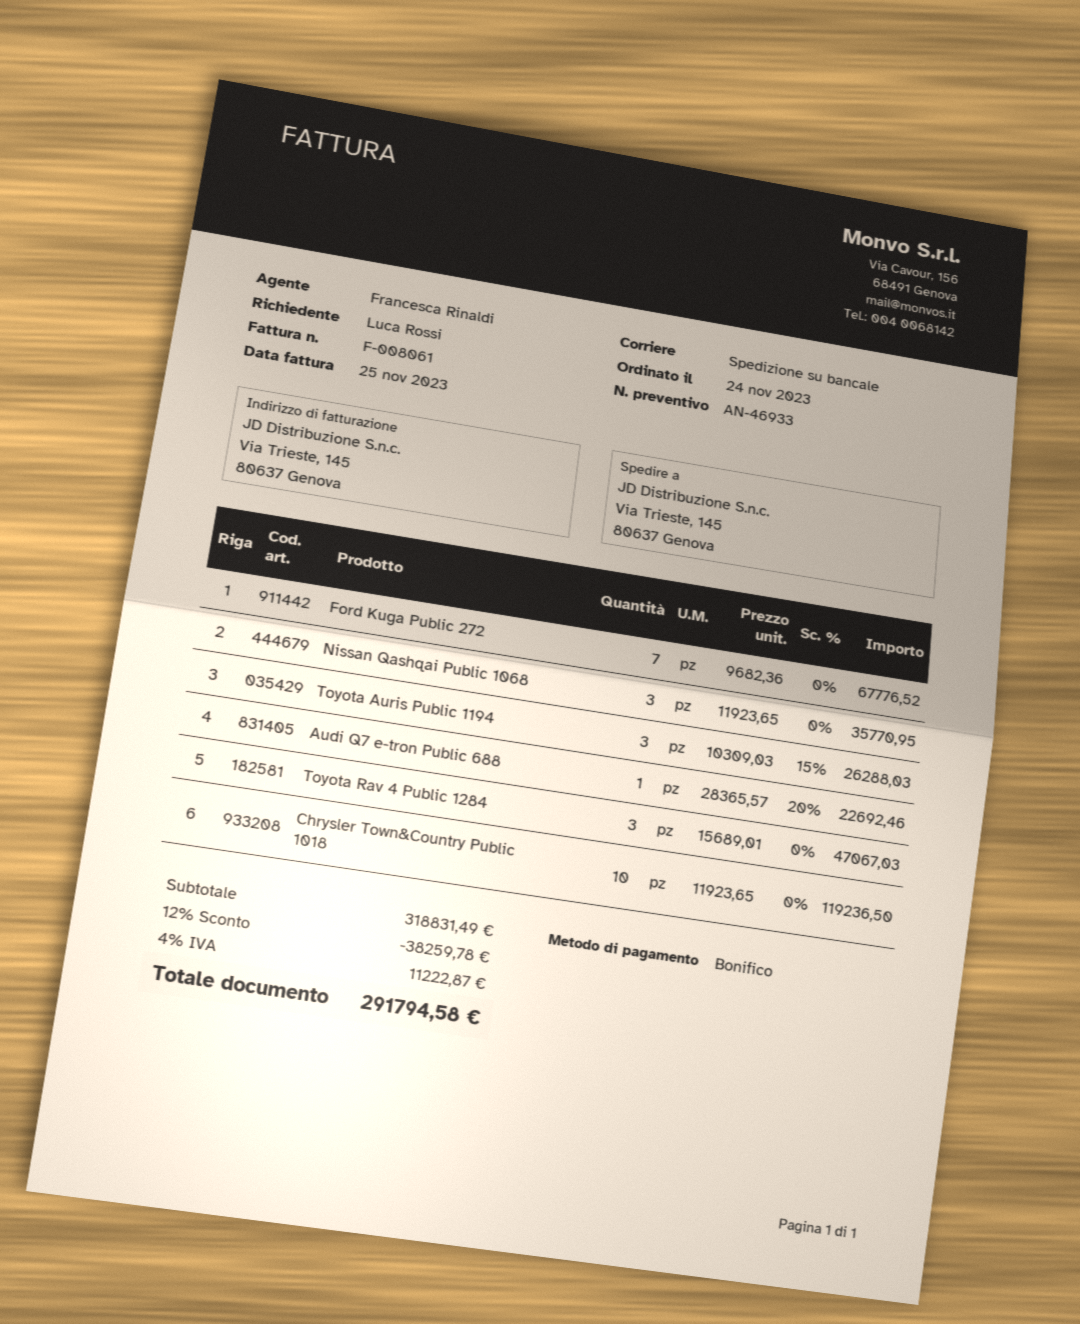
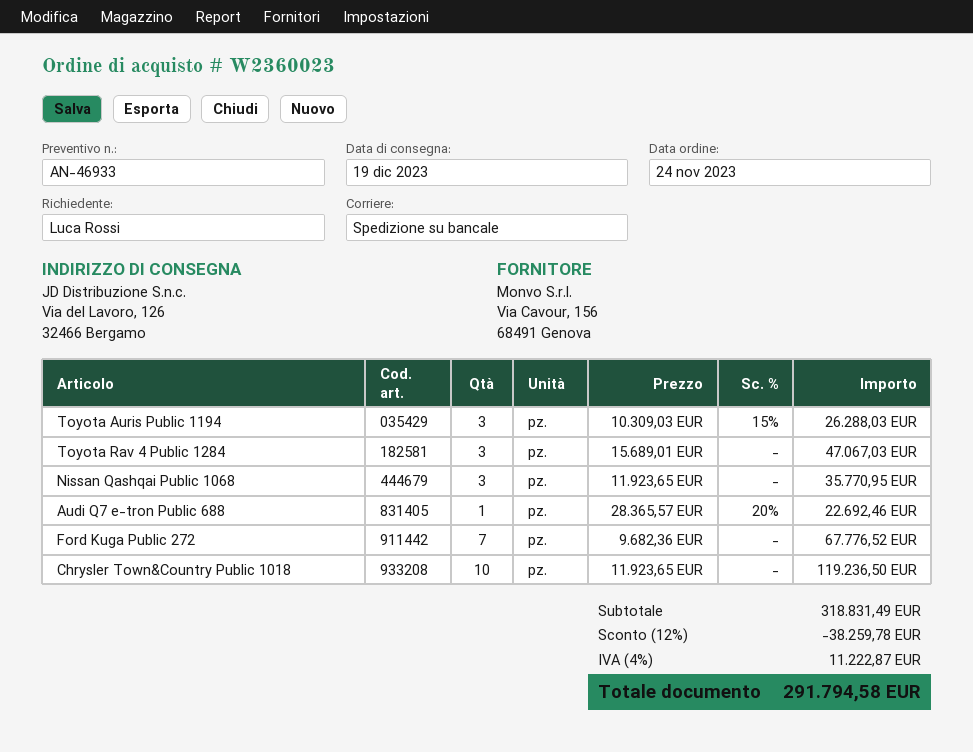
ship to: Via Trieste, 145, 80637 Genova -> Via del Lavoro, 126, 32466 Bergamo

